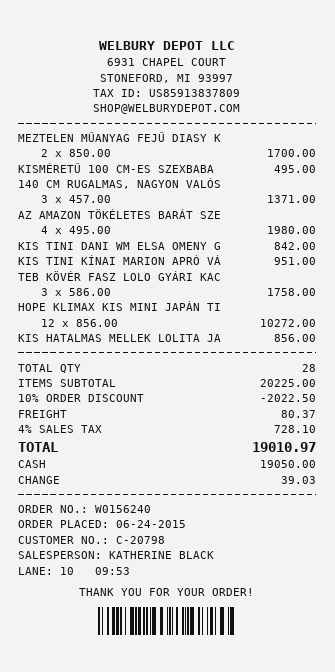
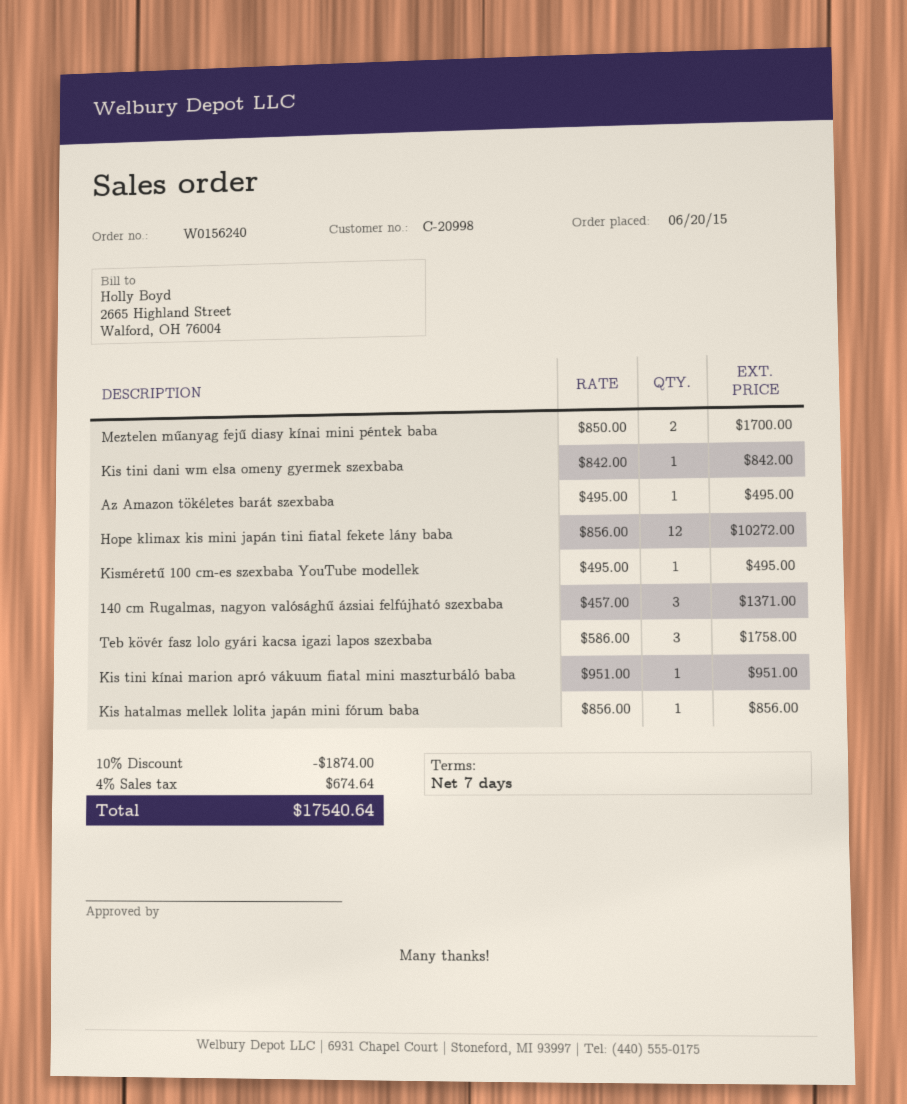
order date: 2015-06-24 -> 2015-06-20
customer number: C-20798 -> C-20998
AZ AMAZON TÖKÉLETES BARÁT SZE: 4 x 495.00 = 1980.00 -> 1 x 495.00 = 495.00
discount: 10% = 2022.50 -> 10% = 1874.00
shipping: 80.37 -> none
tax: 4% = 728.10 -> 4% = 674.64
total: 19010.97 -> 17540.64

